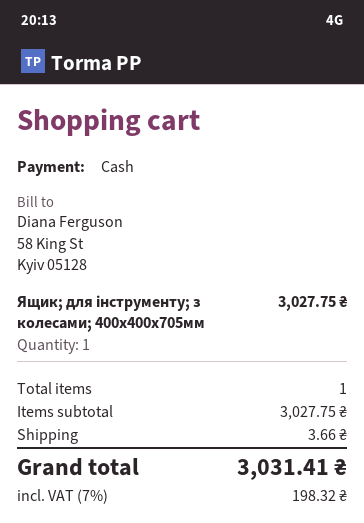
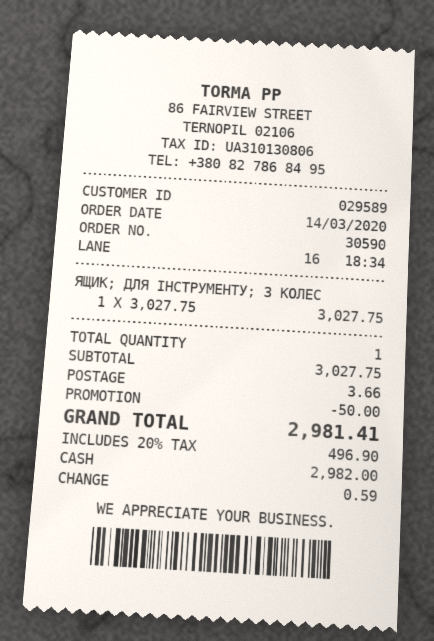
discount: none -> 50.00
tax: 7% = 198.32 -> 20% = 496.90
total: 3031.41 -> 2981.41

